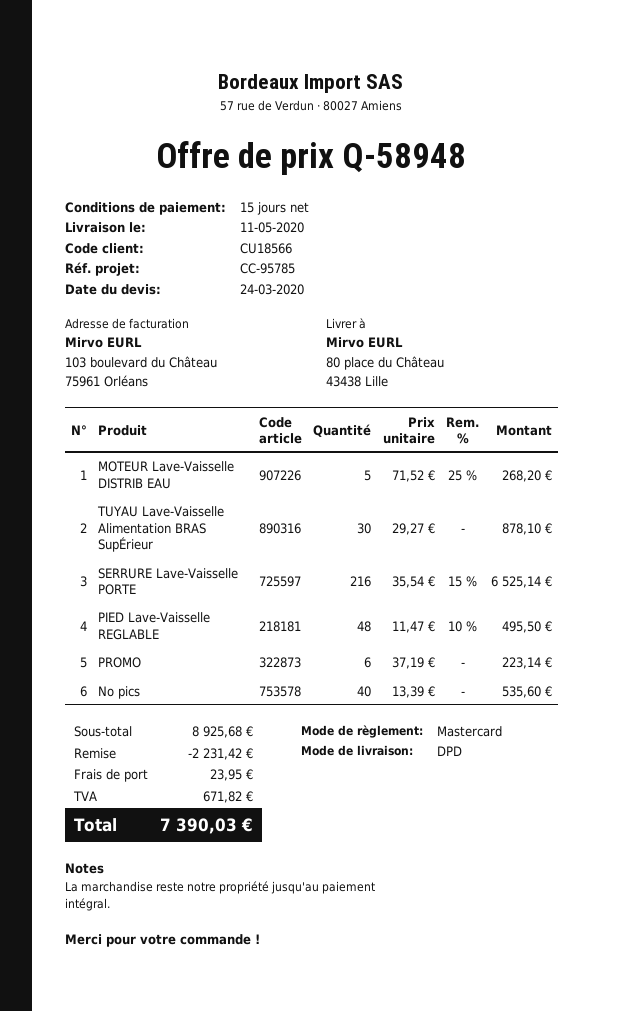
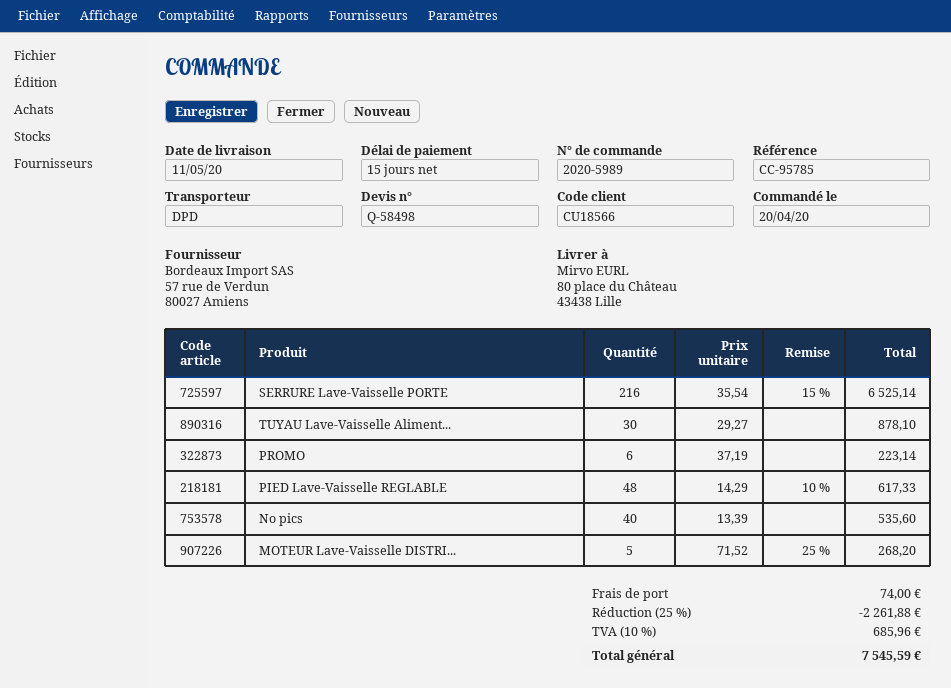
quote number: Q-58948 -> Q-58498
PIED Lave-Vaisselle REGLABLE: 48 x 11.47 - 10% = 495.50 -> 48 x 14.29 - 10% = 617.33
discount: 2231.42 -> 2261.88
shipping: 23.95 -> 74.00
tax: 671.82 -> 685.96
total: 7390.03 -> 7545.59

